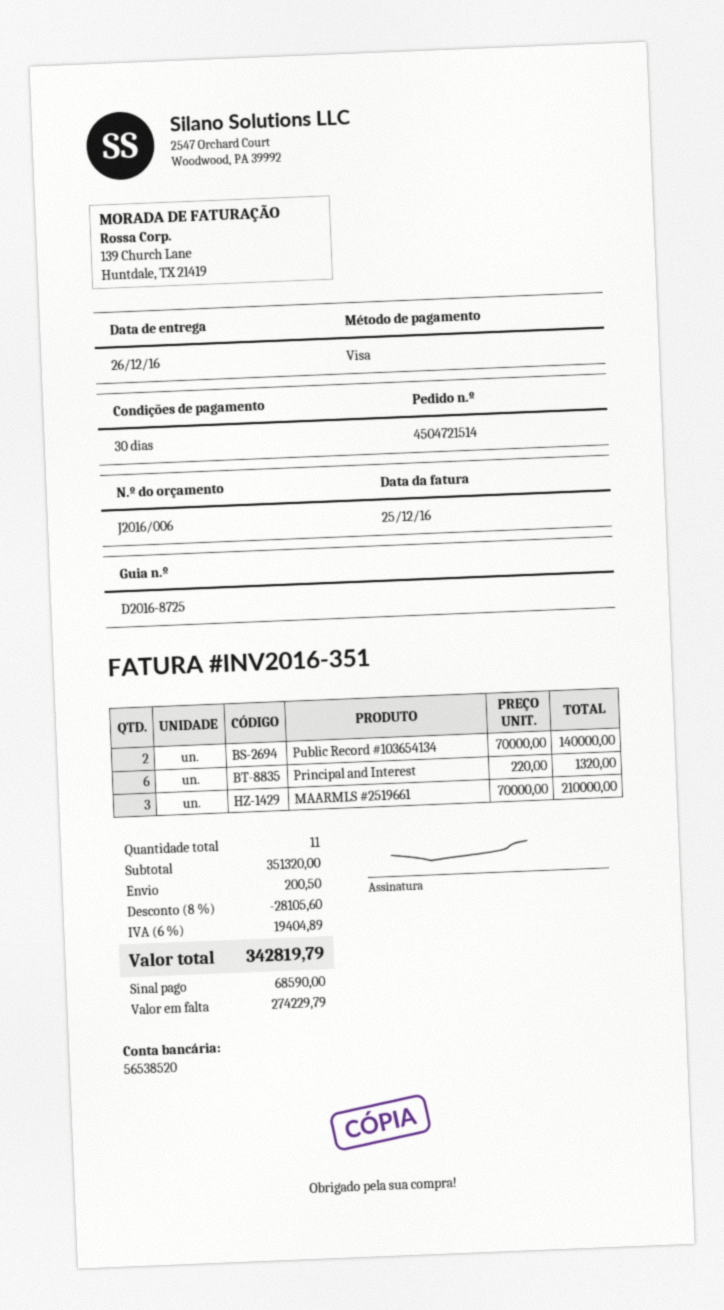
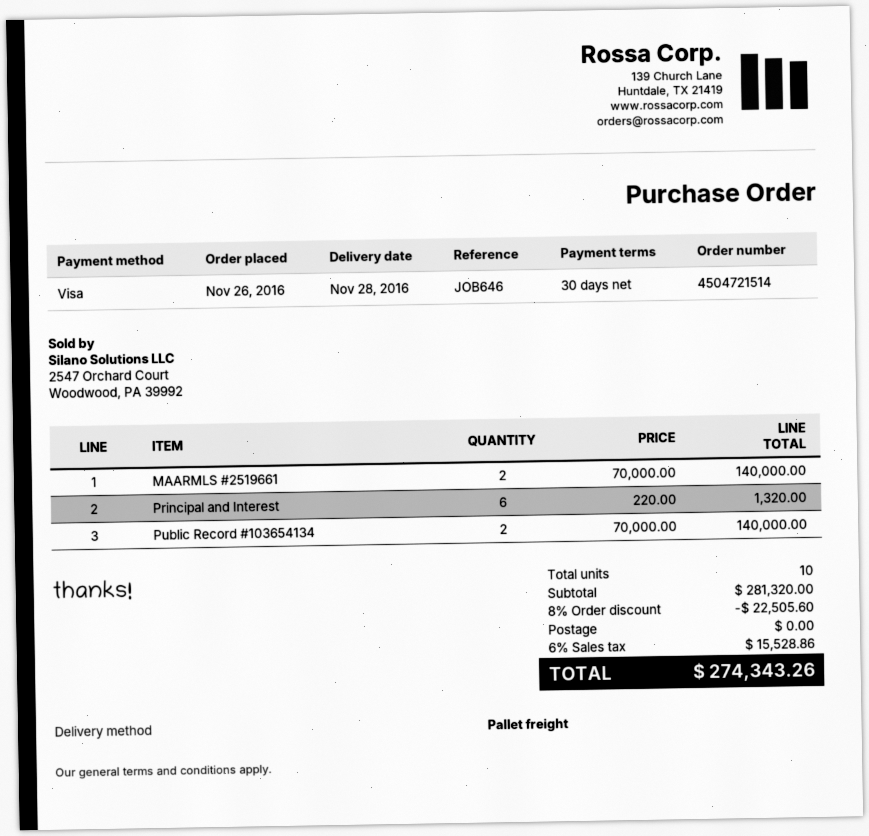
delivery date: 2016-12-26 -> 2016-11-28
MAARMLS #2519661: 3 x 70000.00 = 210000.00 -> 2 x 70000.00 = 140000.00
total quantity: 11 -> 10
subtotal: 351320.00 -> 281320.00
discount: 8% = 28105.60 -> 8% = 22505.60
shipping: 200.50 -> 0.00
tax: 6% = 19404.89 -> 6% = 15528.86
total: 342819.79 -> 274343.26

